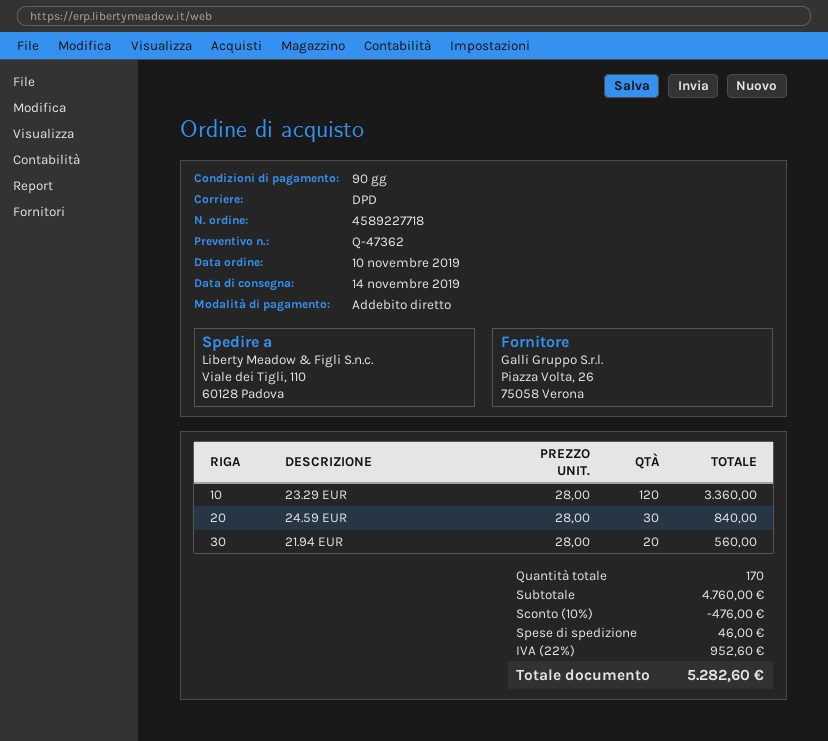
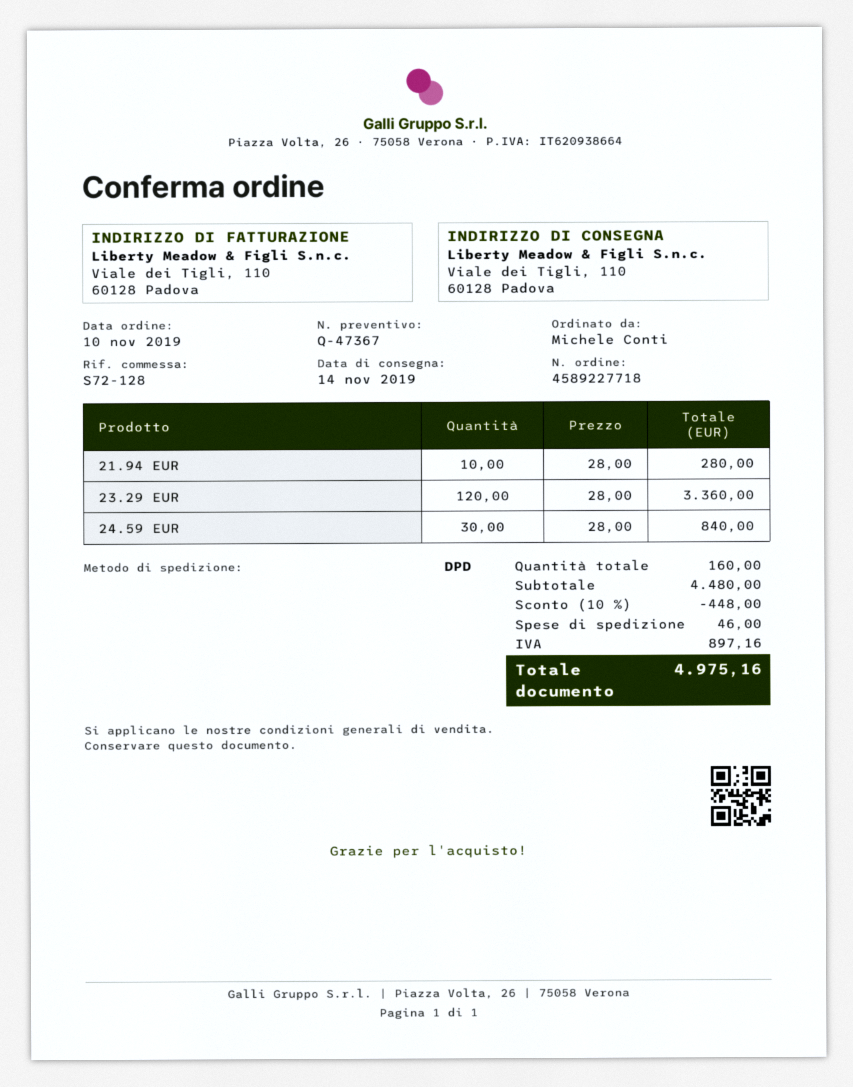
quote number: Q-47362 -> Q-47367
21.94 EUR: 20 x 28.00 = 560.00 -> 10 x 28.00 = 280.00
total quantity: 170 -> 160
subtotal: 4760.00 -> 4480.00
discount: 10% = 476.00 -> 10% = 448.00
tax: 952.60 -> 897.16
total: 5282.60 -> 4975.16

